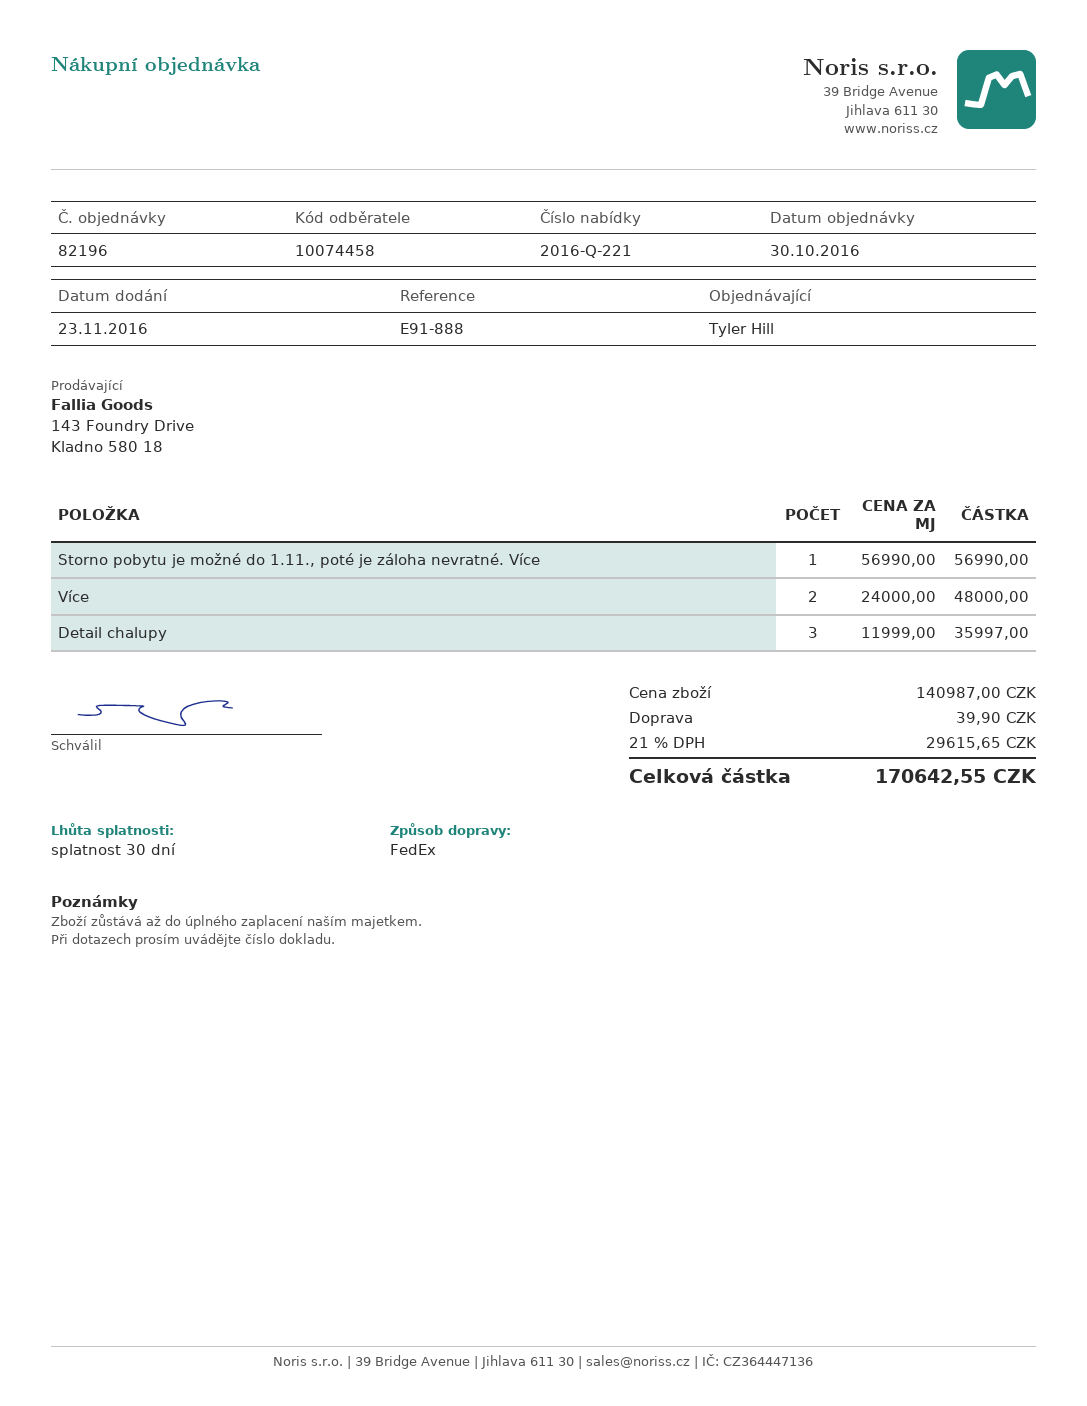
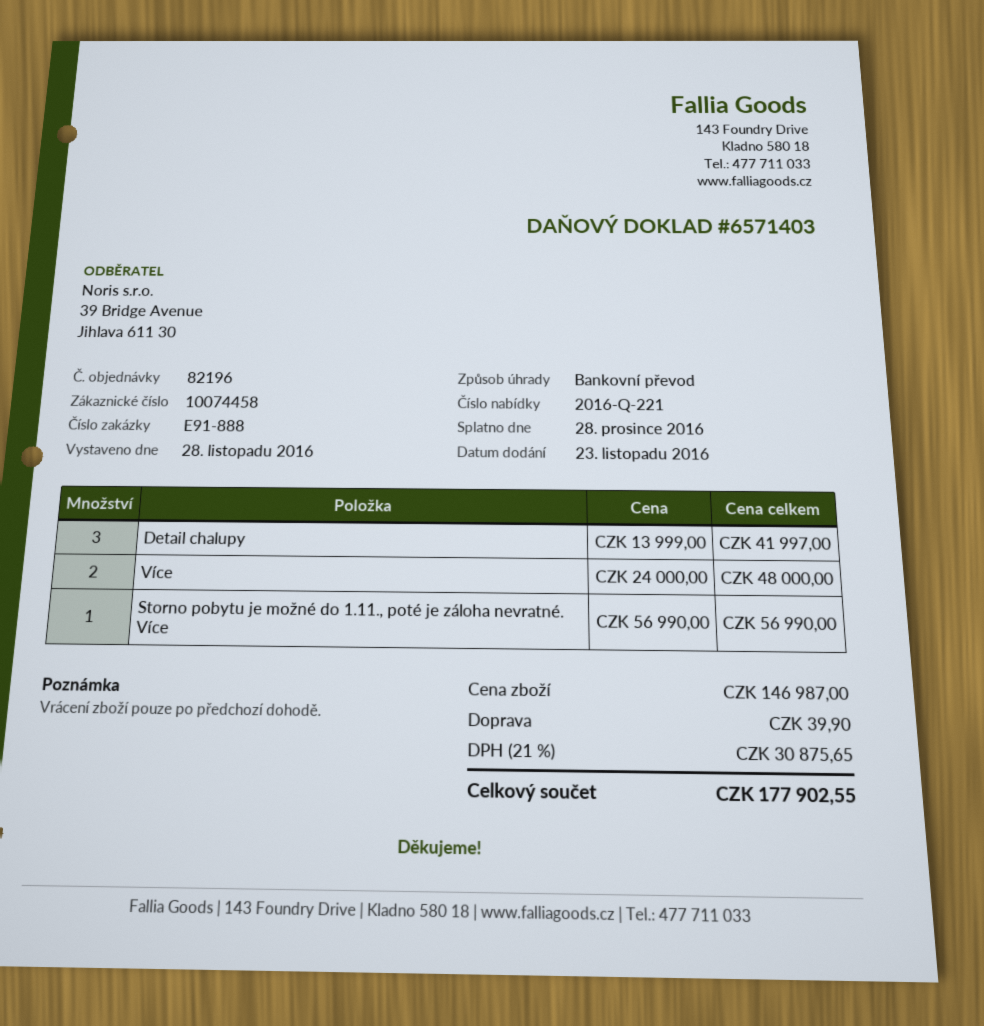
Detail chalupy: 3 x 11999.00 = 35997.00 -> 3 x 13999.00 = 41997.00
subtotal: 140987.00 -> 146987.00
tax: 21% = 29615.65 -> 21% = 30875.65
total: 170642.55 -> 177902.55

